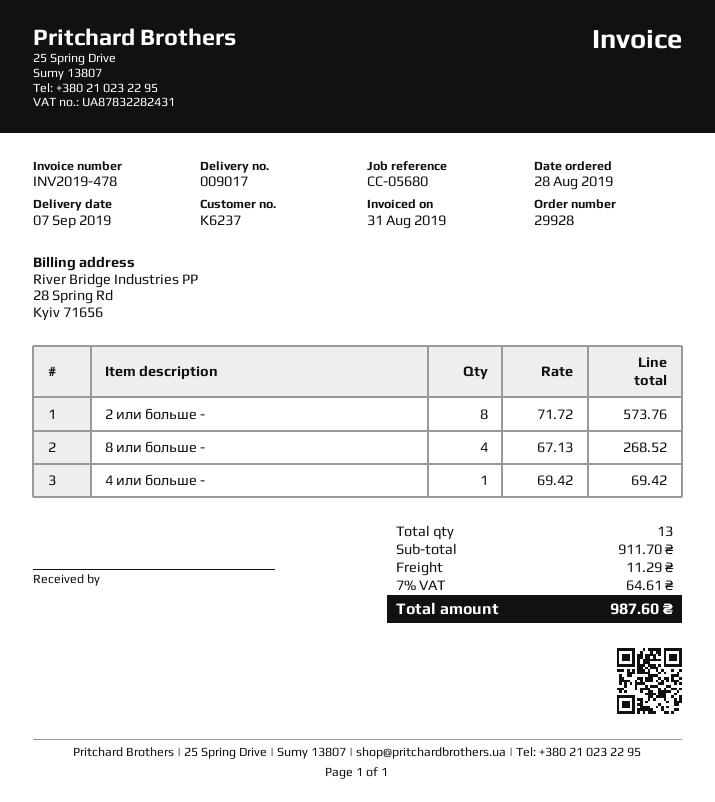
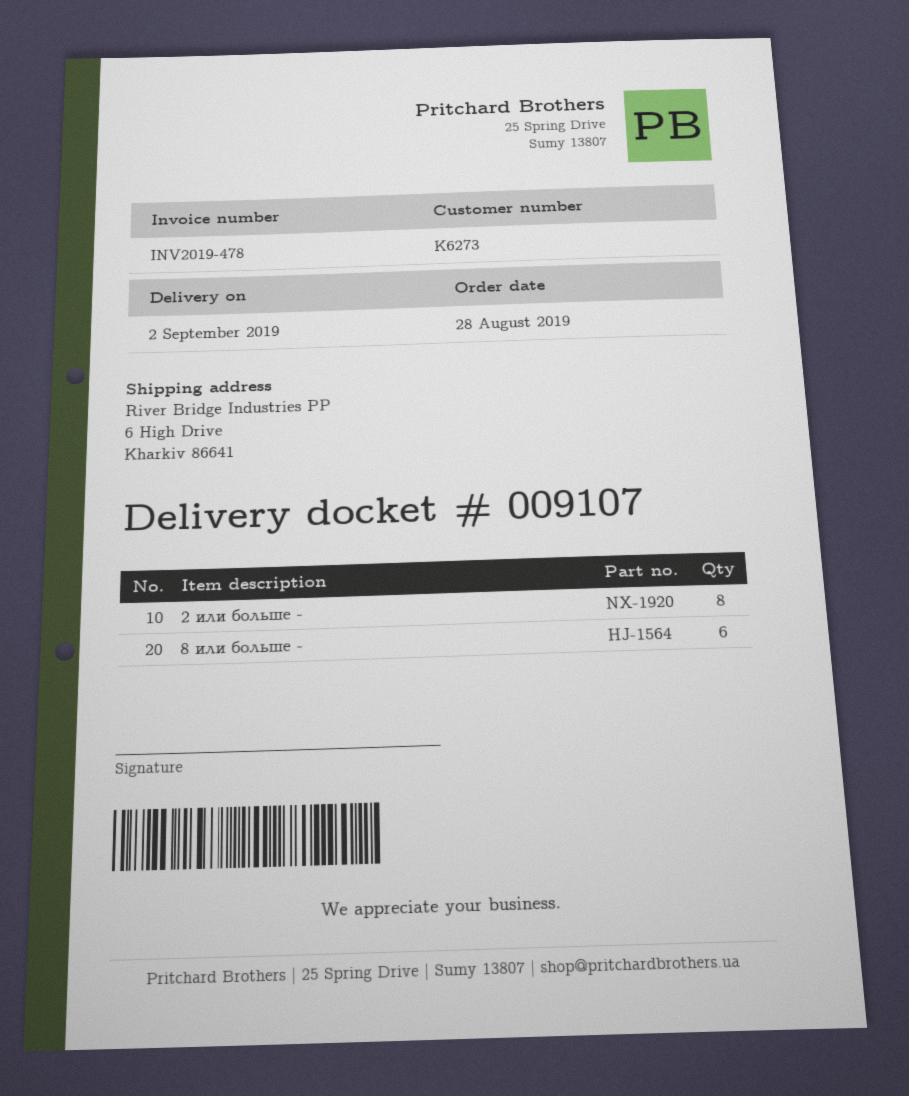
delivery note number: 009017 -> 009107
delivery date: 2019-09-07 -> 2019-09-02
customer number: K6237 -> K6273
8 или больше -: 4 -> 6
4 или больше -: 1 -> none

